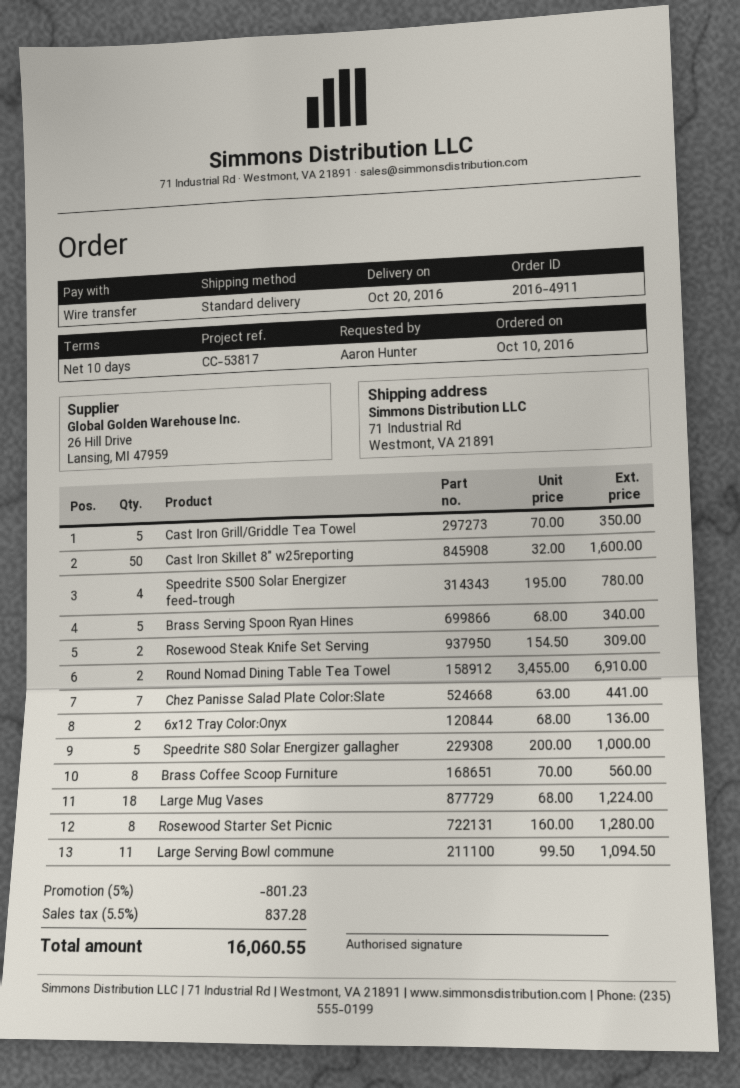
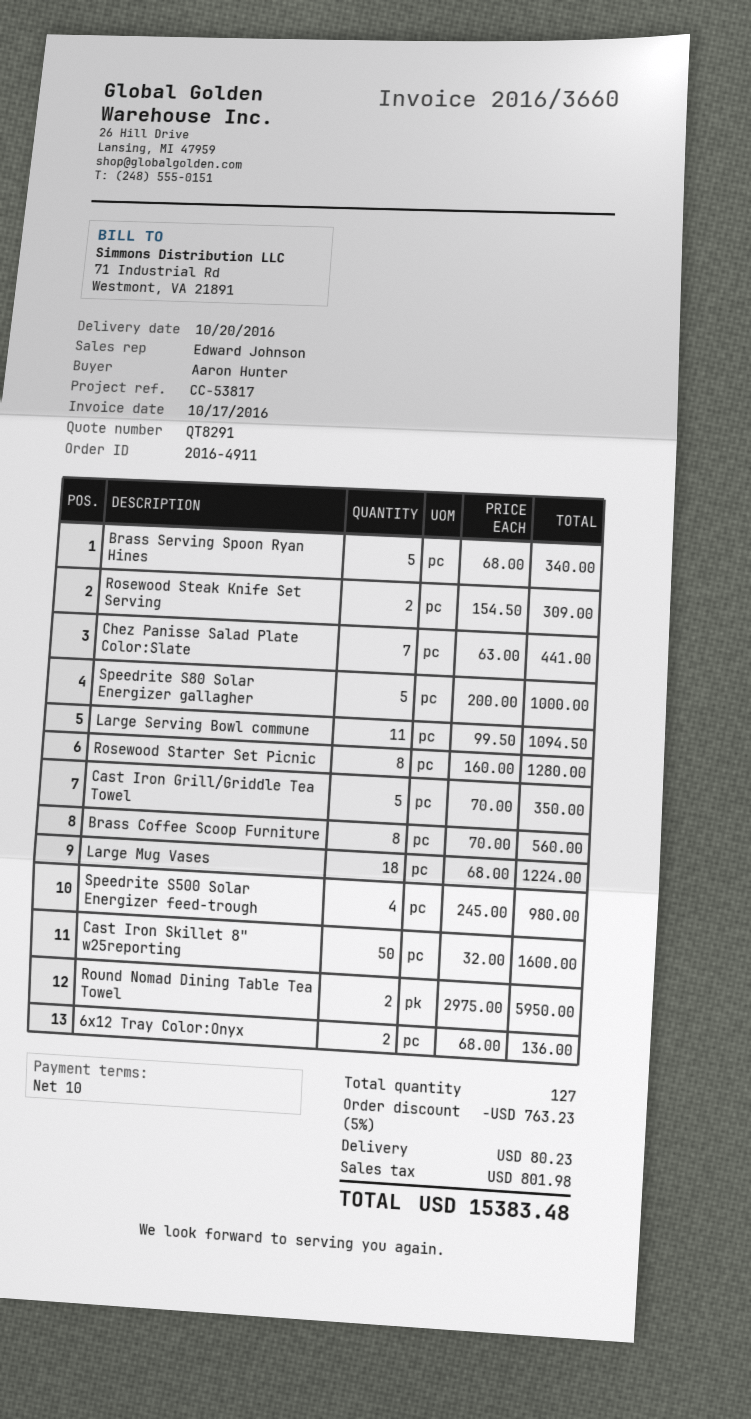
Speedrite S500 Solar Energizer feed-trough: 4 x 195.00 = 780.00 -> 4 x 245.00 = 980.00
Round Nomad Dining Table Tea Towel: 2 x 3455.00 = 6910.00 -> 2 x 2975.00 = 5950.00
discount: 5% = 801.23 -> 5% = 763.23
shipping: none -> 80.23
tax: 837.28 -> 801.98
total: 16060.55 -> 15383.48

